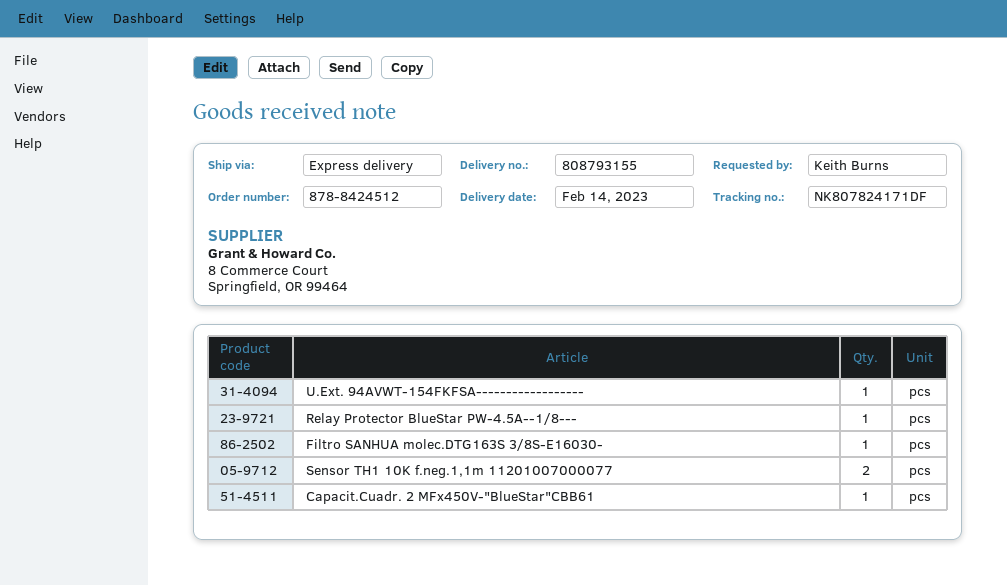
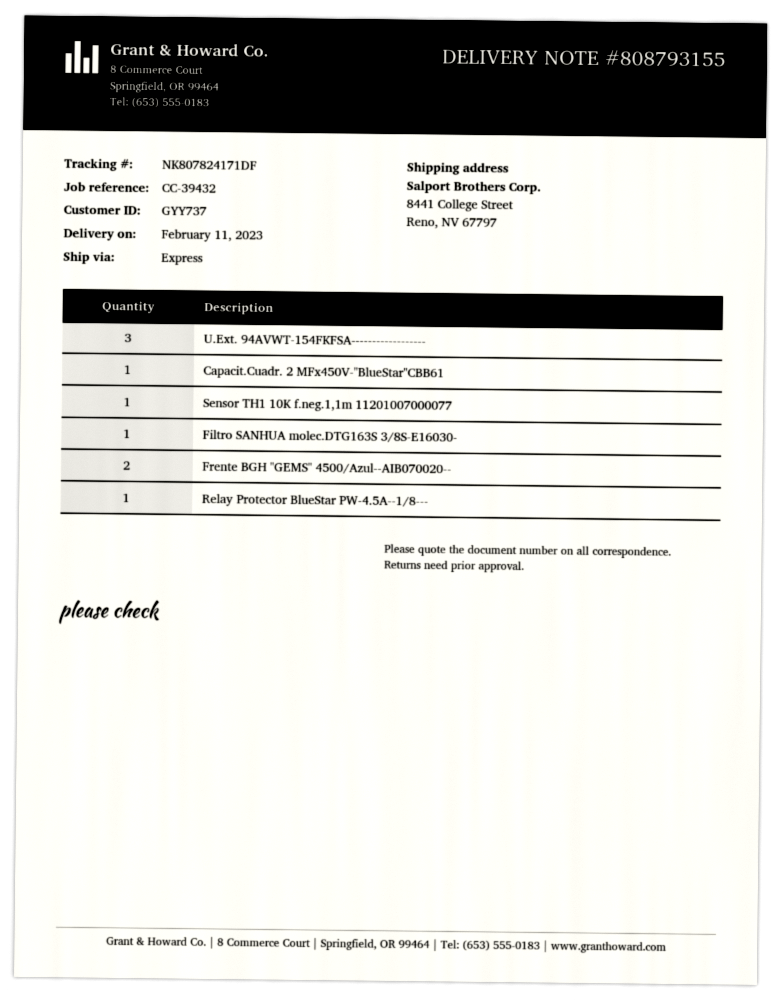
delivery date: 2023-02-14 -> 2023-02-11
U.Ext. 94AVWT-154FKFSA------------------: 1 -> 3
Sensor TH1 10K f.neg.1,1m 11201007000077: 2 -> 1
Frente BGH "GEMS" 4500/Azul--AIB070020--: none -> 2

